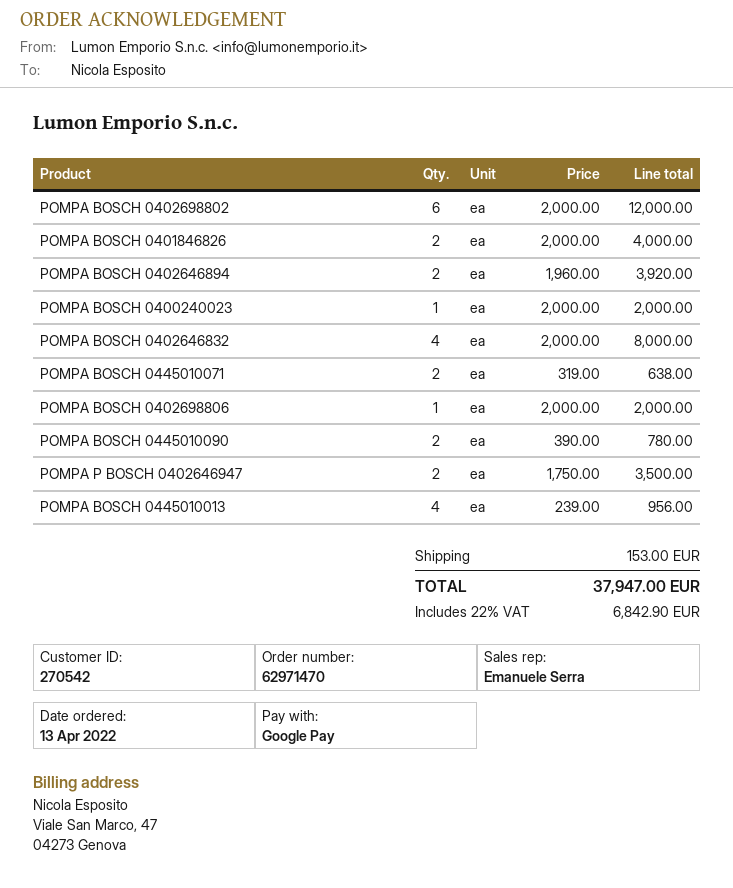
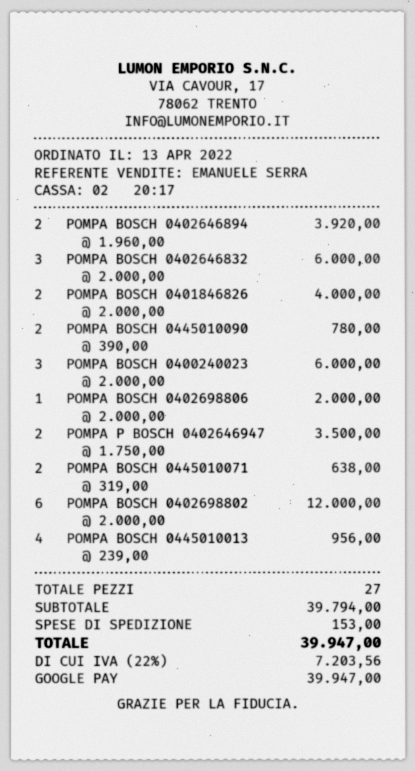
POMPA BOSCH 0400240023: 1 x 2000.00 = 2000.00 -> 3 x 2000.00 = 6000.00
POMPA BOSCH 0402646832: 4 x 2000.00 = 8000.00 -> 3 x 2000.00 = 6000.00
tax: 22% = 6842.90 -> 22% = 7203.56
total: 37947.00 -> 39947.00

